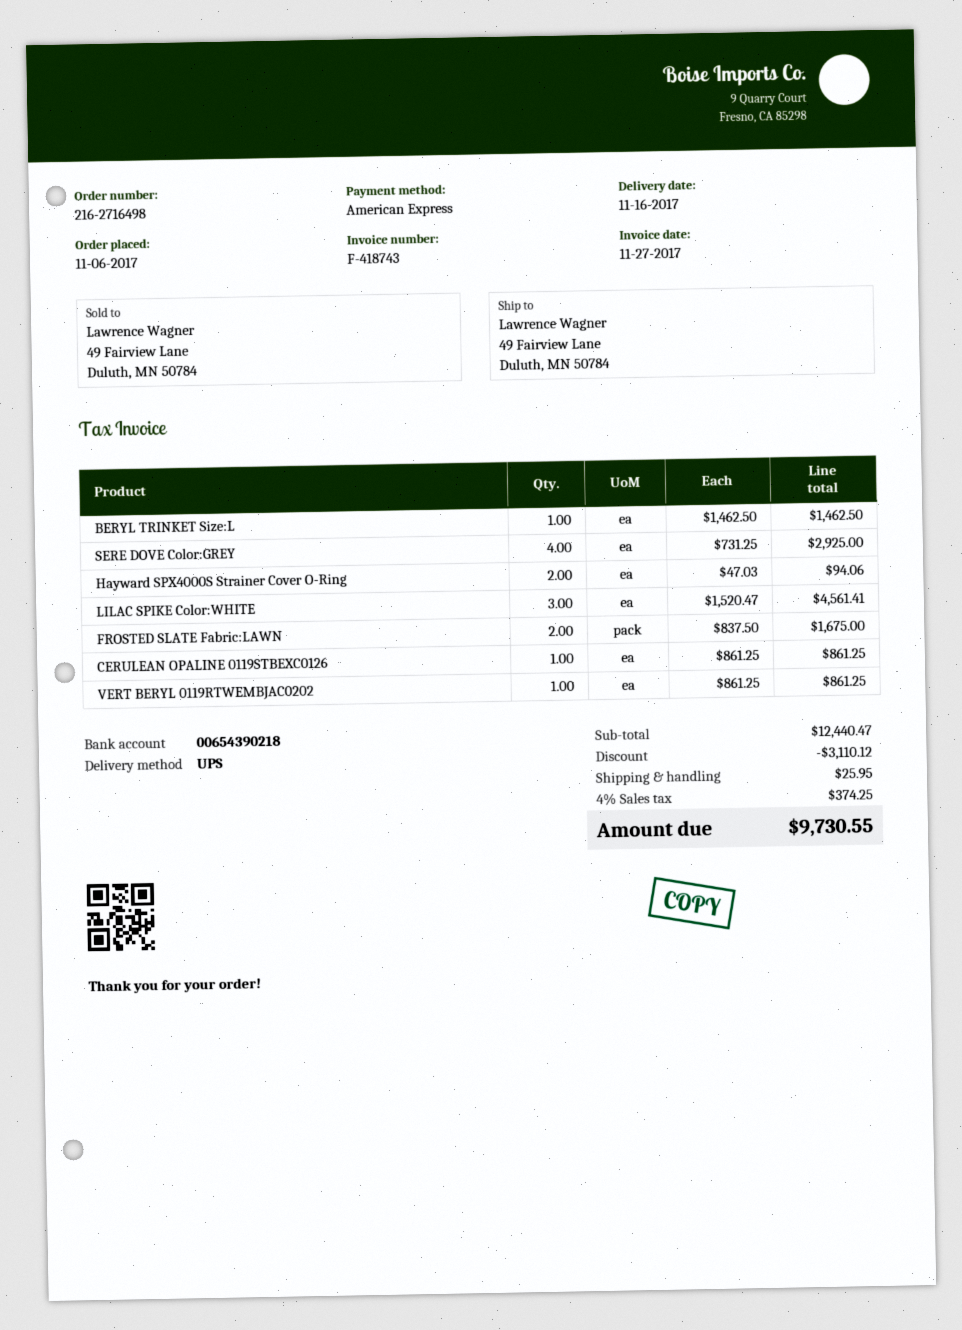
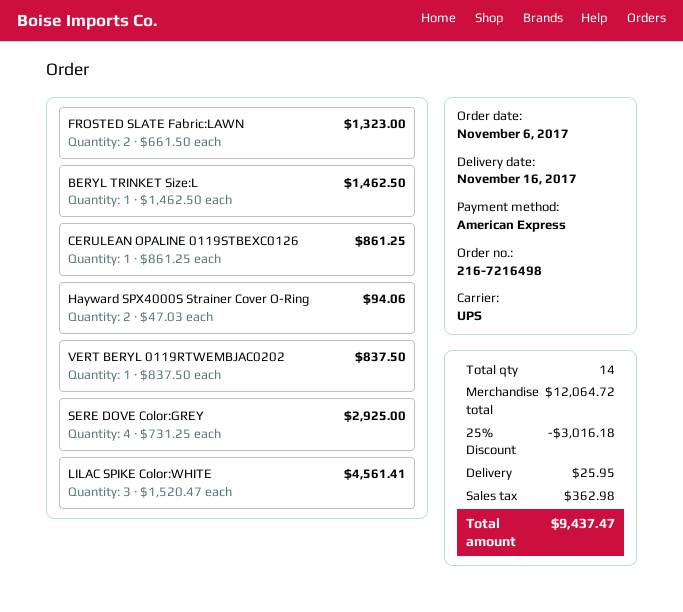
order number: 216-2716498 -> 216-7216498
FROSTED SLATE Fabric:LAWN: 2 x 837.50 = 1675.00 -> 2 x 661.50 = 1323.00
VERT BERYL 0119RTWEMBJAC0202: 1 x 861.25 = 861.25 -> 1 x 837.50 = 837.50
subtotal: 12440.47 -> 12064.72
discount: 3110.12 -> 3016.18
tax: 374.25 -> 362.98
total: 9730.55 -> 9437.47

